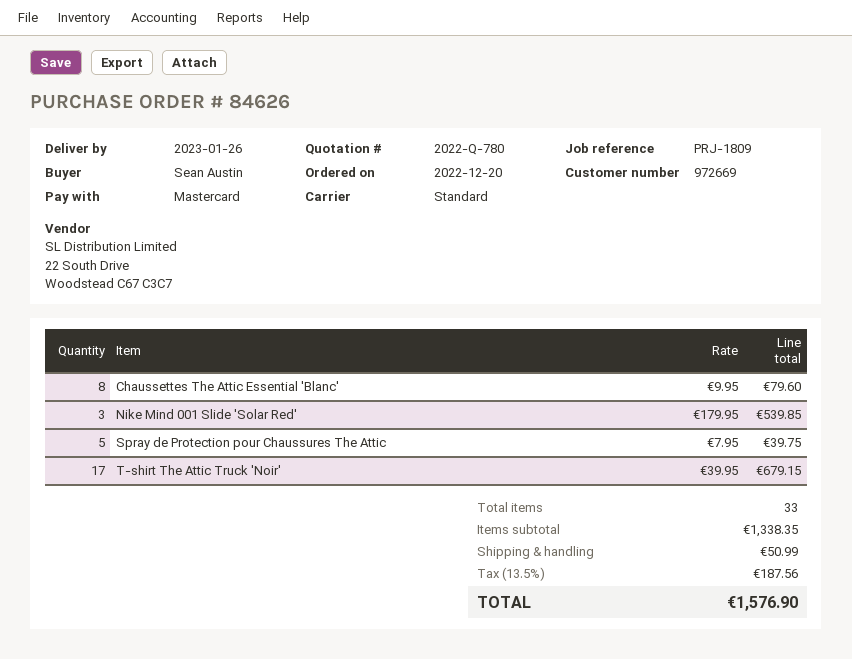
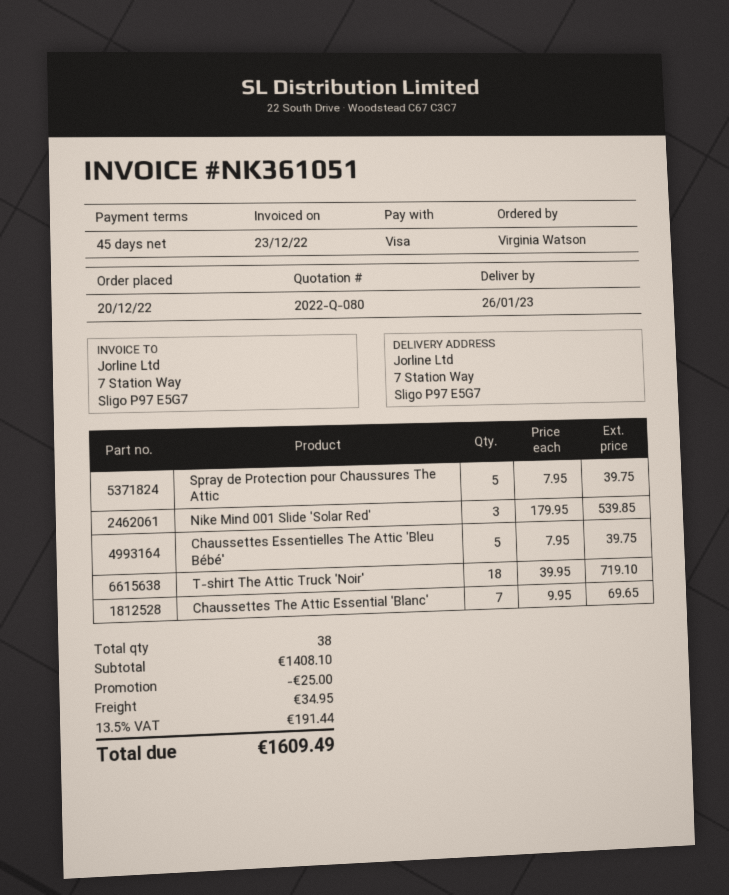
quote number: 2022-Q-780 -> 2022-Q-080
ordered by: Sean Austin -> Virginia Watson
payment method: Mastercard -> Visa
Chaussettes The Attic Essential 'Blanc': 8 x 9.95 = 79.60 -> 7 x 9.95 = 69.65
T-shirt The Attic Truck 'Noir': 17 x 39.95 = 679.15 -> 18 x 39.95 = 719.10
Chaussettes Essentielles The Attic 'Bleu Bébé': none -> 5 x 7.95 = 39.75
total quantity: 33 -> 38
subtotal: 1338.35 -> 1408.10
discount: none -> 25.00
shipping: 50.99 -> 34.95
tax: 13.5% = 187.56 -> 13.5% = 191.44
total: 1576.90 -> 1609.49

